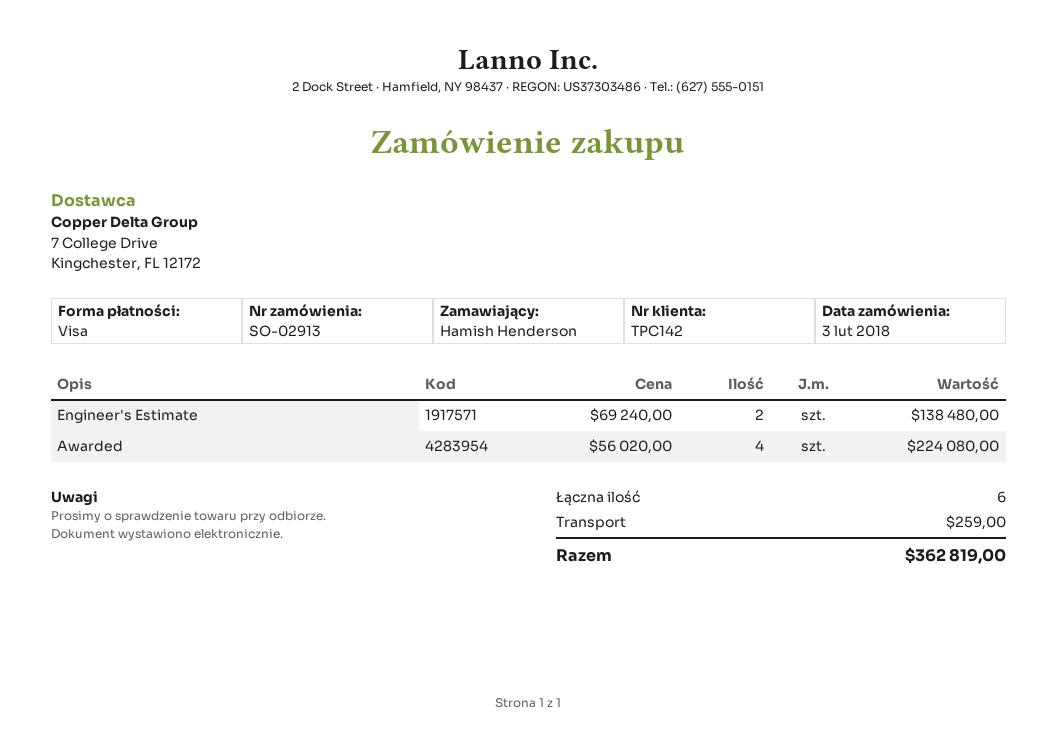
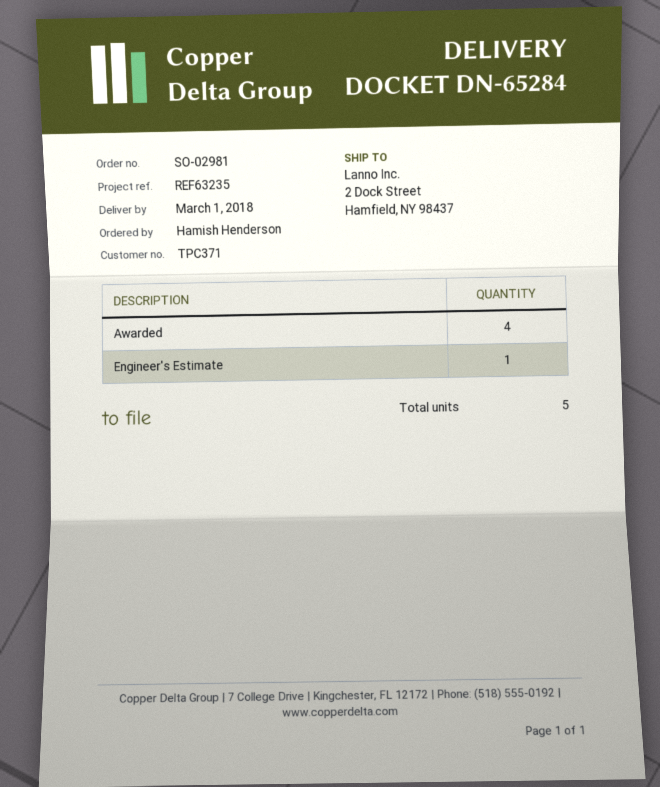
order number: SO-02913 -> SO-02981
customer number: TPC142 -> TPC371
Engineer's Estimate: 2 -> 1
total quantity: 6 -> 5

